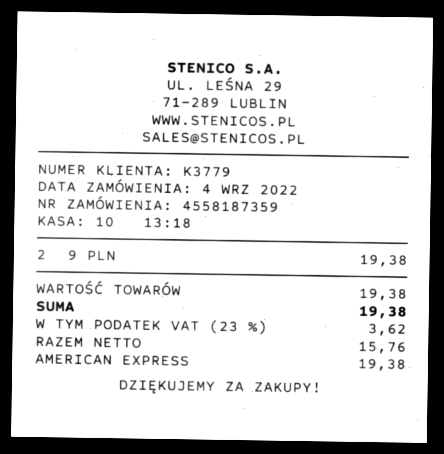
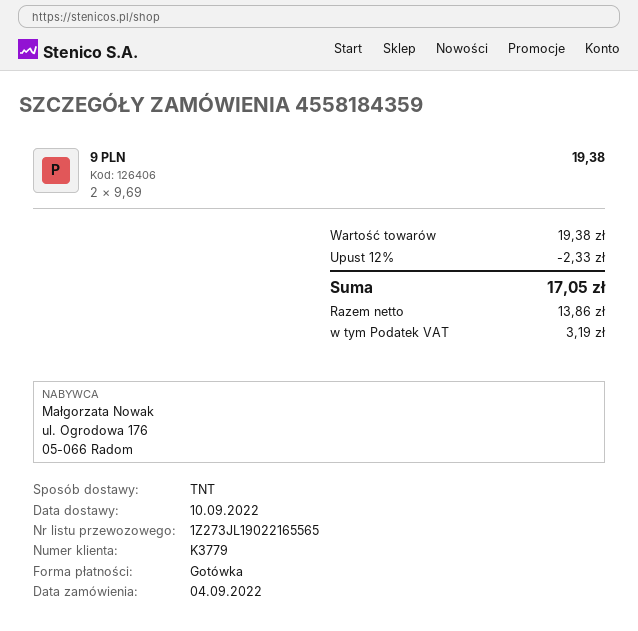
order number: 4558187359 -> 4558184359
payment method: American Express -> cash
discount: none -> 12% = 2.33
net: 15.76 -> 13.86
tax: 3.62 -> 3.19
total: 19.38 -> 17.05

